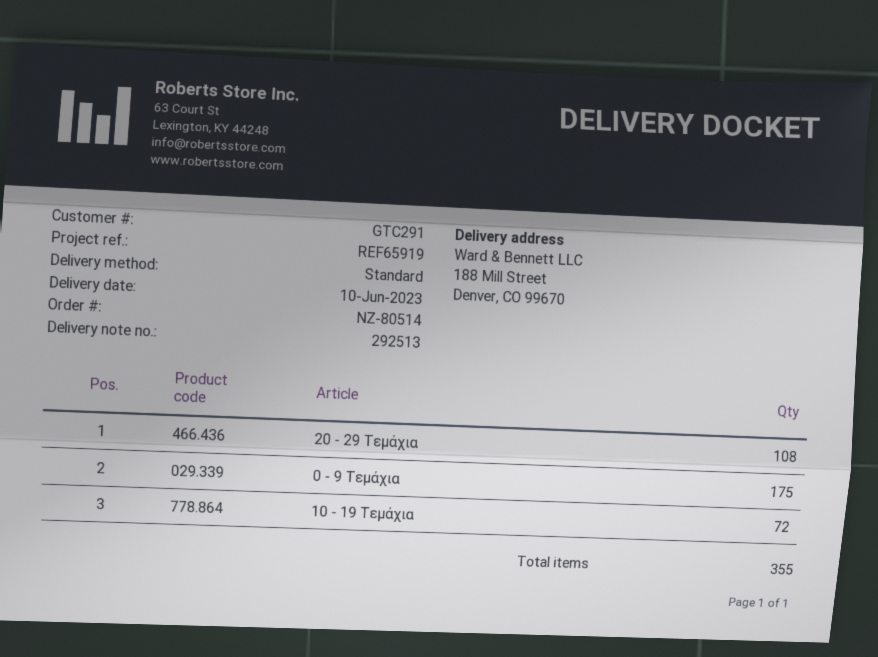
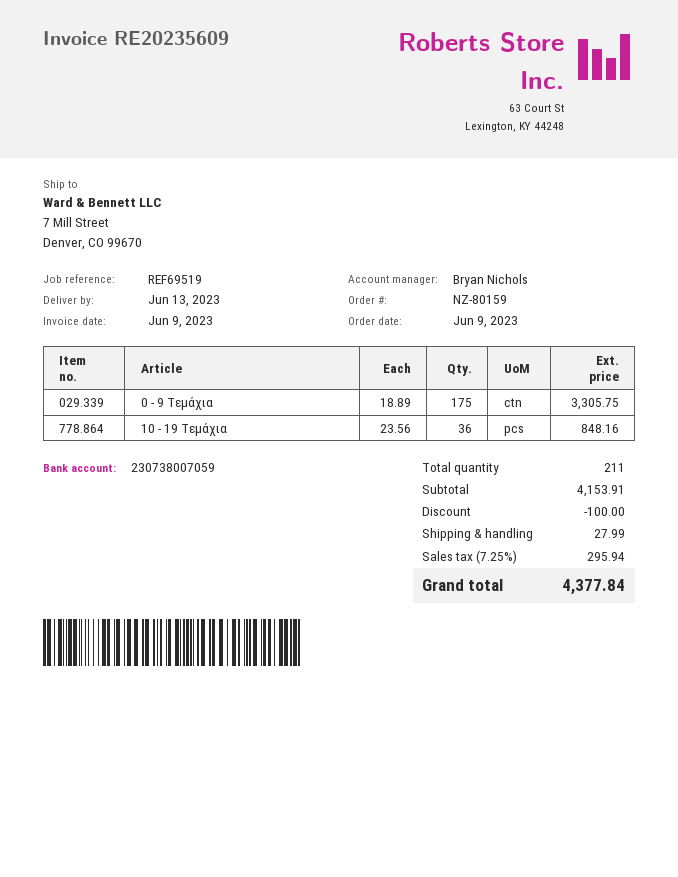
order number: NZ-80514 -> NZ-80159
delivery date: 2023-06-10 -> 2023-06-13
reference: REF65919 -> REF69519
ship to: 188 Mill Street, Denver, CO 99670 -> 7 Mill Street, Denver, CO 99670
20 - 29 Τεμάχια: 108 -> none
10 - 19 Τεμάχια: 72 -> 36
total quantity: 355 -> 211

